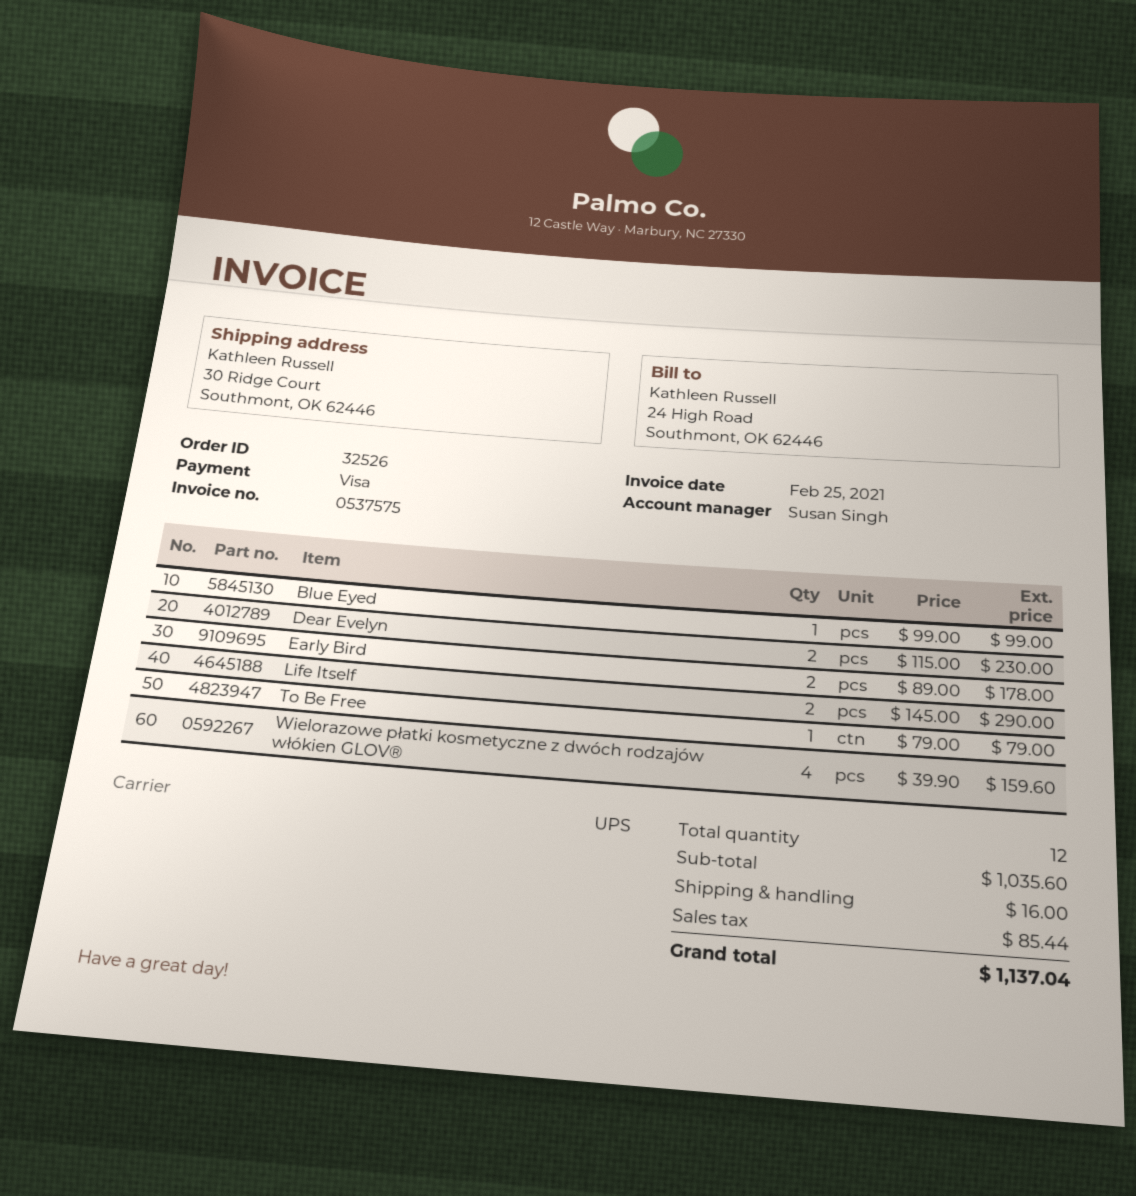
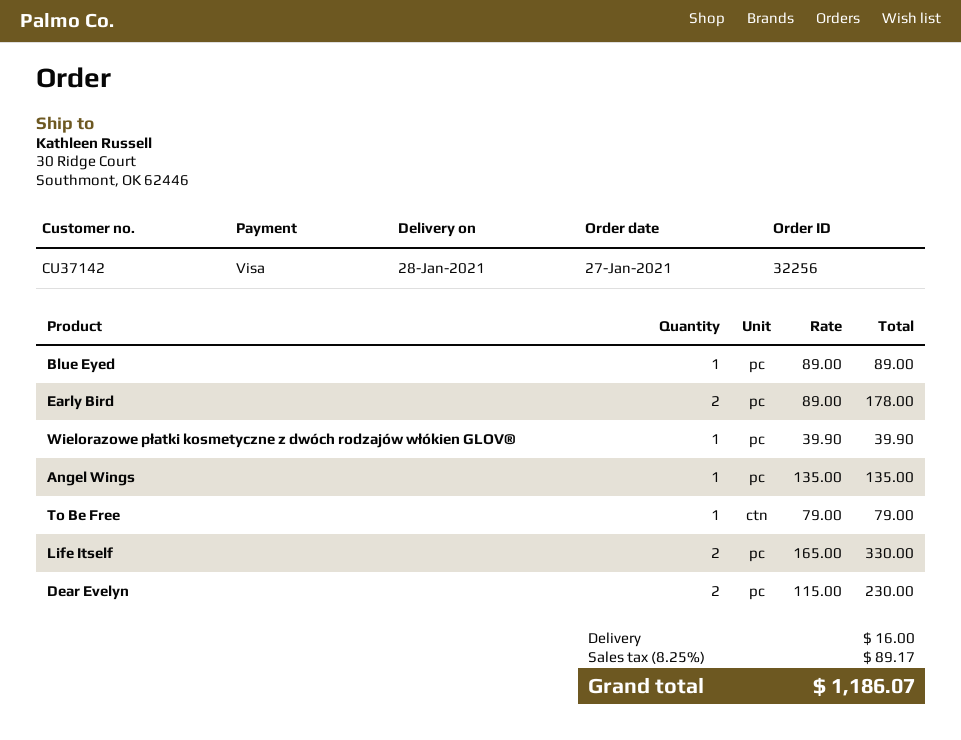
order number: 32526 -> 32256
Blue Eyed: 1 x 99.00 = 99.00 -> 1 x 89.00 = 89.00
Life Itself: 2 x 145.00 = 290.00 -> 2 x 165.00 = 330.00
Wielorazowe płatki kosmetyczne z dwóch rodzajów włókien GLOV®: 4 x 39.90 = 159.60 -> 1 x 39.90 = 39.90
Angel Wings: none -> 1 x 135.00 = 135.00
tax: 85.44 -> 89.17
total: 1137.04 -> 1186.07

